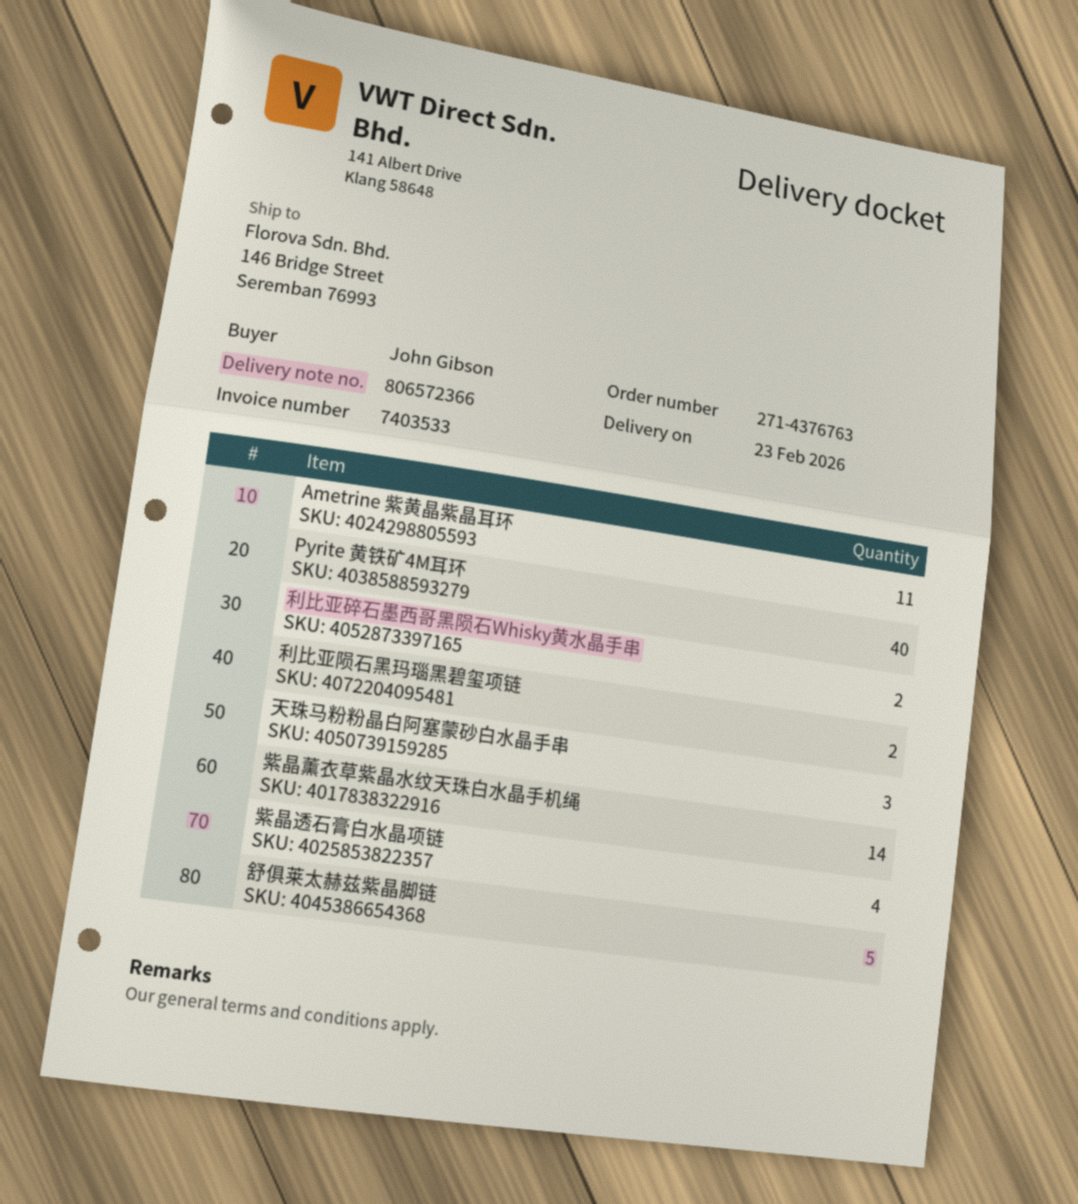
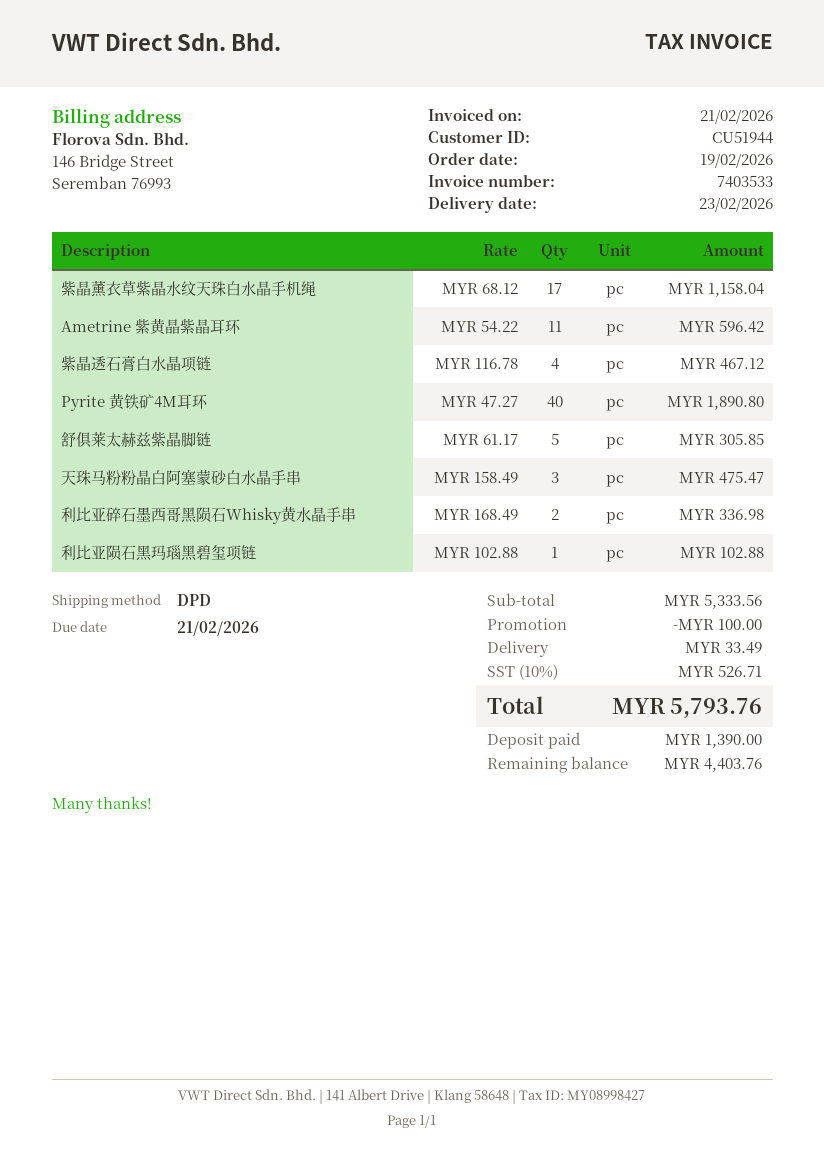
利比亚陨石黑玛瑙黑碧玺项链: 2 -> 1
紫晶薰衣草紫晶水纹天珠白水晶手机绳: 14 -> 17

